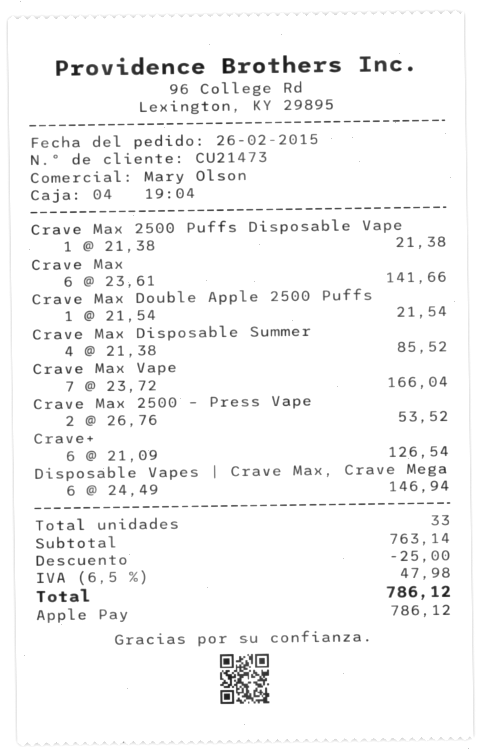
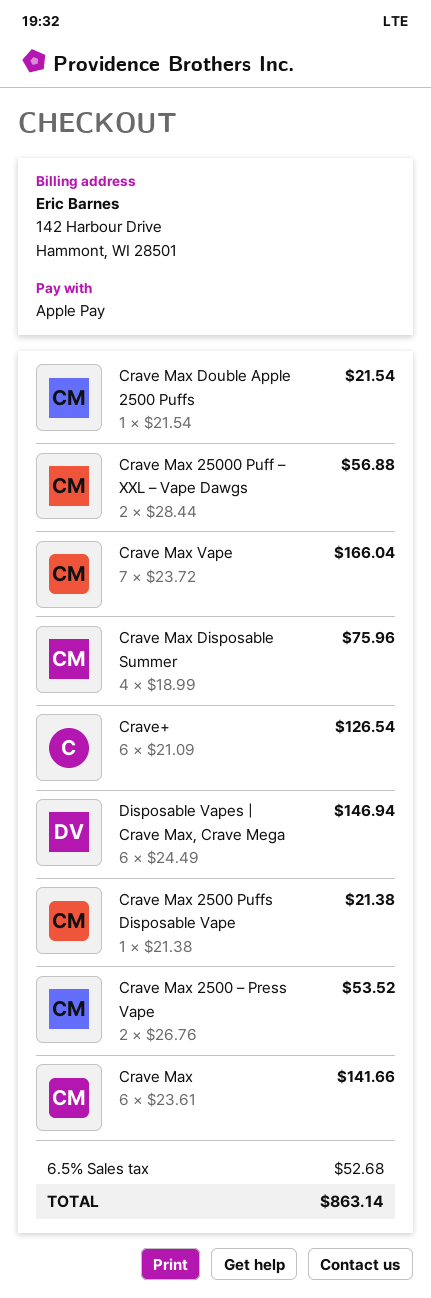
Crave Max Disposable Summer: 4 x 21.38 = 85.52 -> 4 x 18.99 = 75.96
Crave Max 25000 Puff – XXL – Vape Dawgs: none -> 2 x 28.44 = 56.88
discount: 25.00 -> none
tax: 6.5% = 47.98 -> 6.5% = 52.68
total: 786.12 -> 863.14

